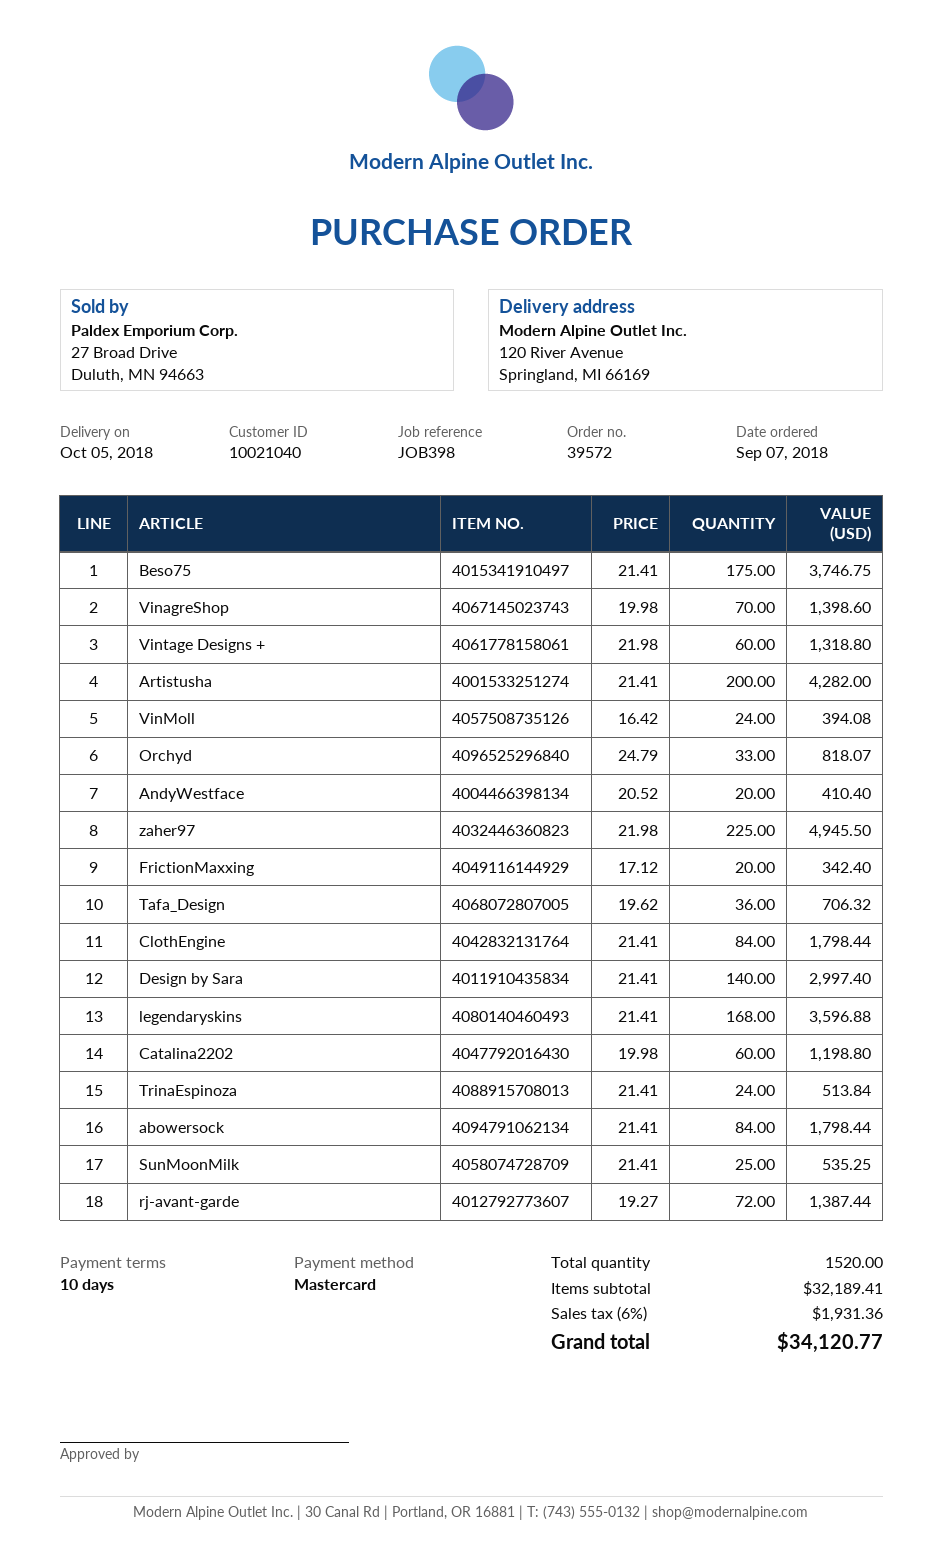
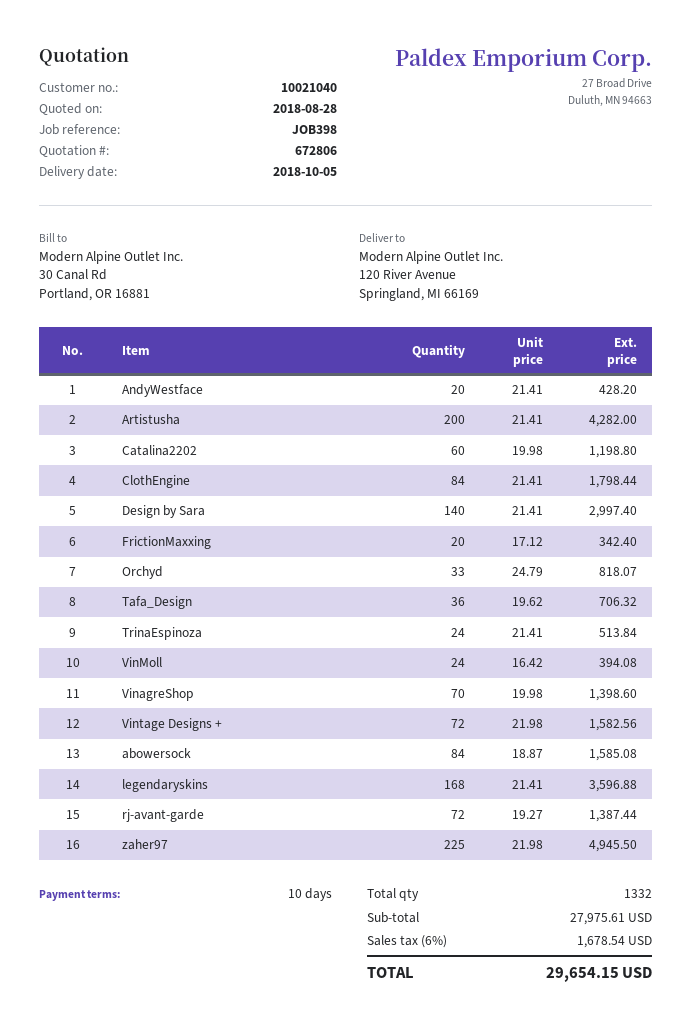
Beso75: 175 x 21.41 = 3746.75 -> none
Vintage Designs +: 60 x 21.98 = 1318.80 -> 72 x 21.98 = 1582.56
AndyWestface: 20 x 20.52 = 410.40 -> 20 x 21.41 = 428.20
abowersock: 84 x 21.41 = 1798.44 -> 84 x 18.87 = 1585.08
SunMoonMilk: 25 x 21.41 = 535.25 -> none
total quantity: 1520 -> 1332
subtotal: 32189.41 -> 27975.61
tax: 6% = 1931.36 -> 6% = 1678.54
total: 34120.77 -> 29654.15

